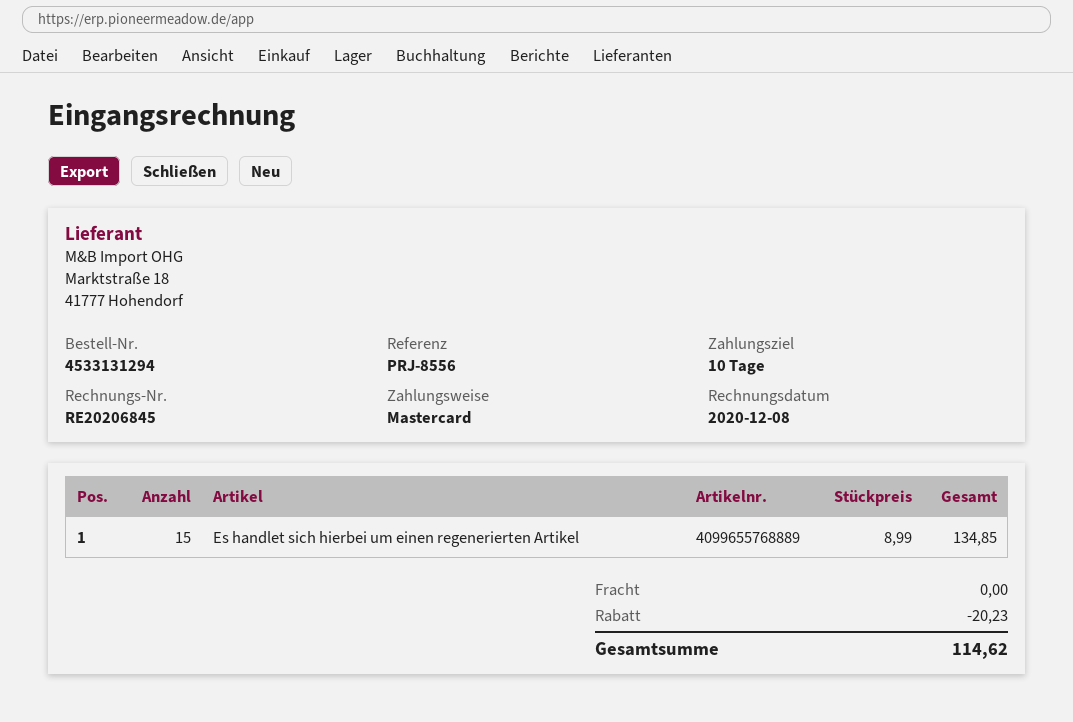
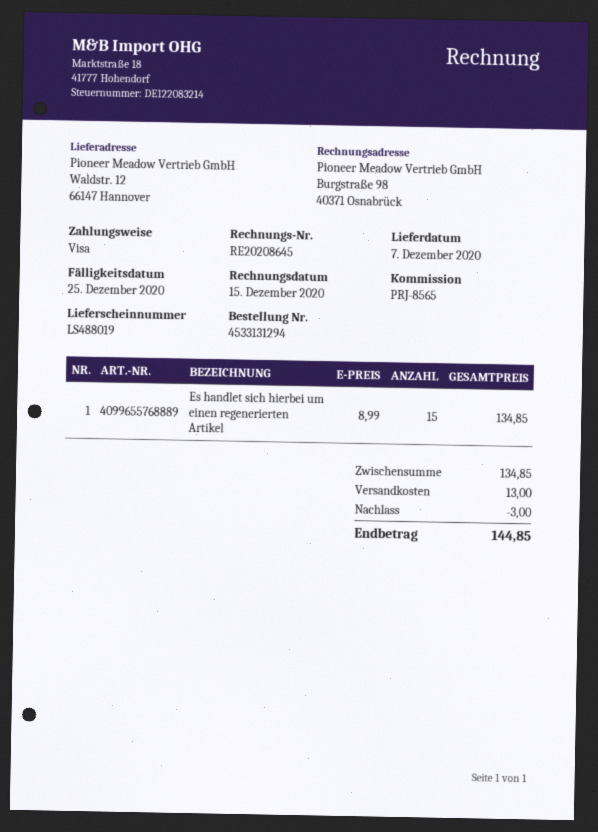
invoice number: RE20206845 -> RE20208645
invoice date: 2020-12-08 -> 2020-12-15
reference: PRJ-8556 -> PRJ-8565
payment method: Mastercard -> Visa
discount: 20.23 -> 3.00
shipping: 0.00 -> 13.00
total: 114.62 -> 144.85

